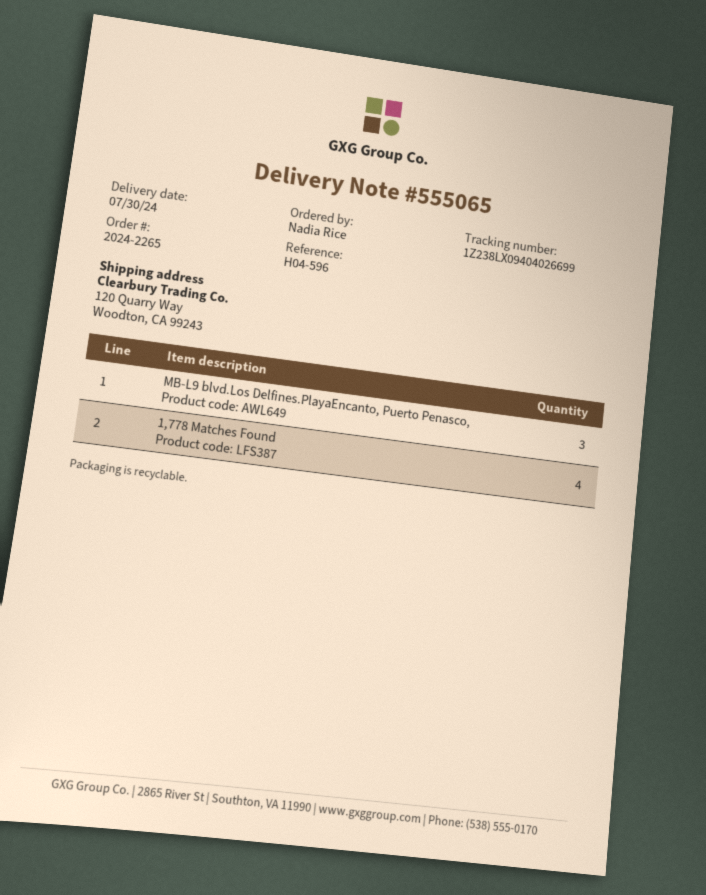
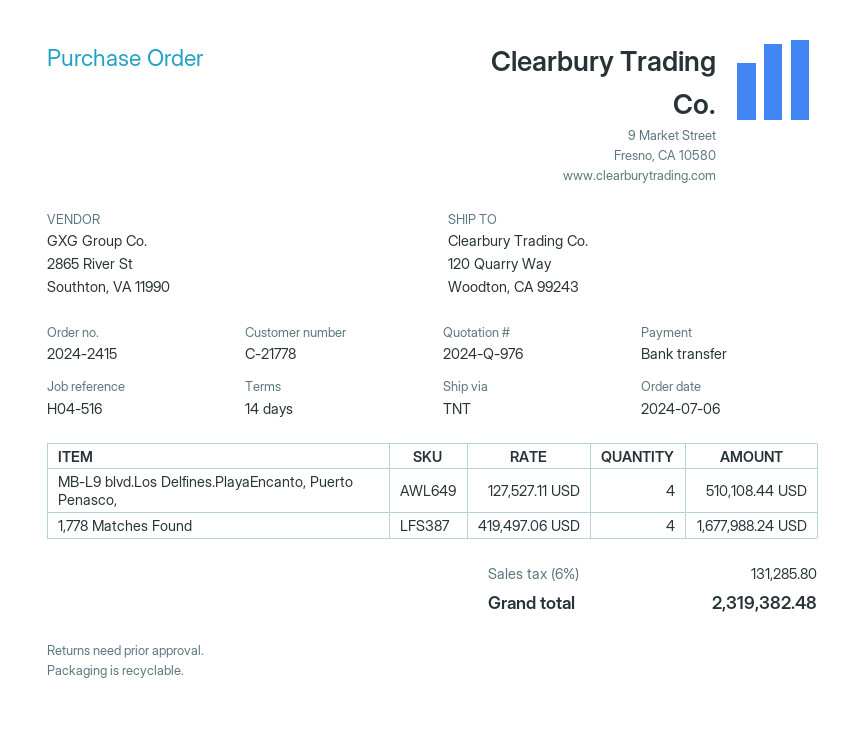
order number: 2024-2265 -> 2024-2415
reference: H04-596 -> H04-516
MB-L9 blvd.Los Delfines.PlayaEncanto, Puerto Penasco,: 3 -> 4

